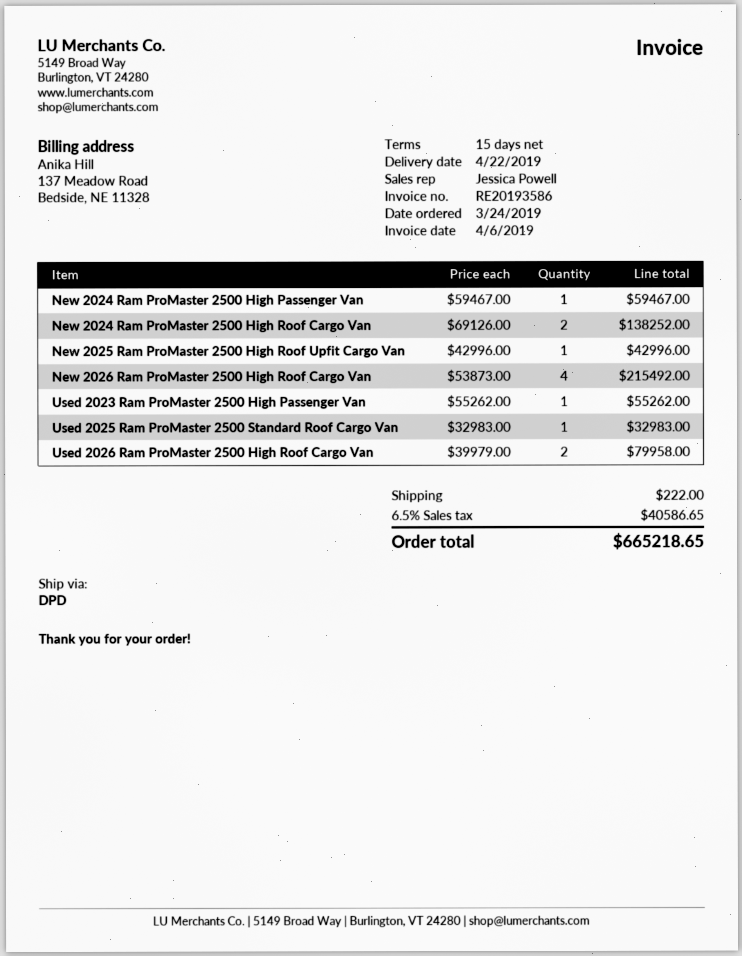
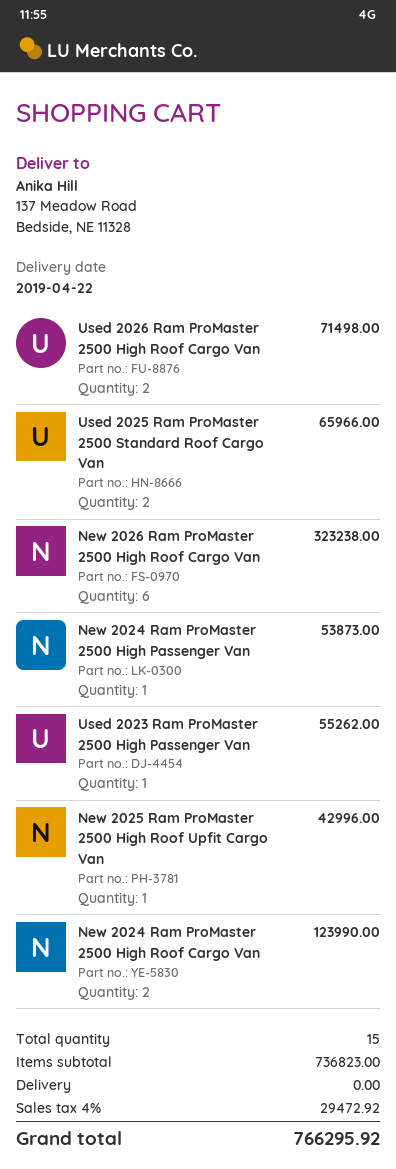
New 2024 Ram ProMaster 2500 High Passenger Van: 1 for 59467.00 -> 1 for 53873.00
New 2024 Ram ProMaster 2500 High Roof Cargo Van: 2 for 138252.00 -> 2 for 123990.00
New 2026 Ram ProMaster 2500 High Roof Cargo Van: 4 for 215492.00 -> 6 for 323238.00
Used 2025 Ram ProMaster 2500 Standard Roof Cargo Van: 1 for 32983.00 -> 2 for 65966.00
Used 2026 Ram ProMaster 2500 High Roof Cargo Van: 2 for 79958.00 -> 2 for 71498.00
shipping: 222.00 -> 0.00
tax: 6.5% = 40586.65 -> 4% = 29472.92
total: 665218.65 -> 766295.92

